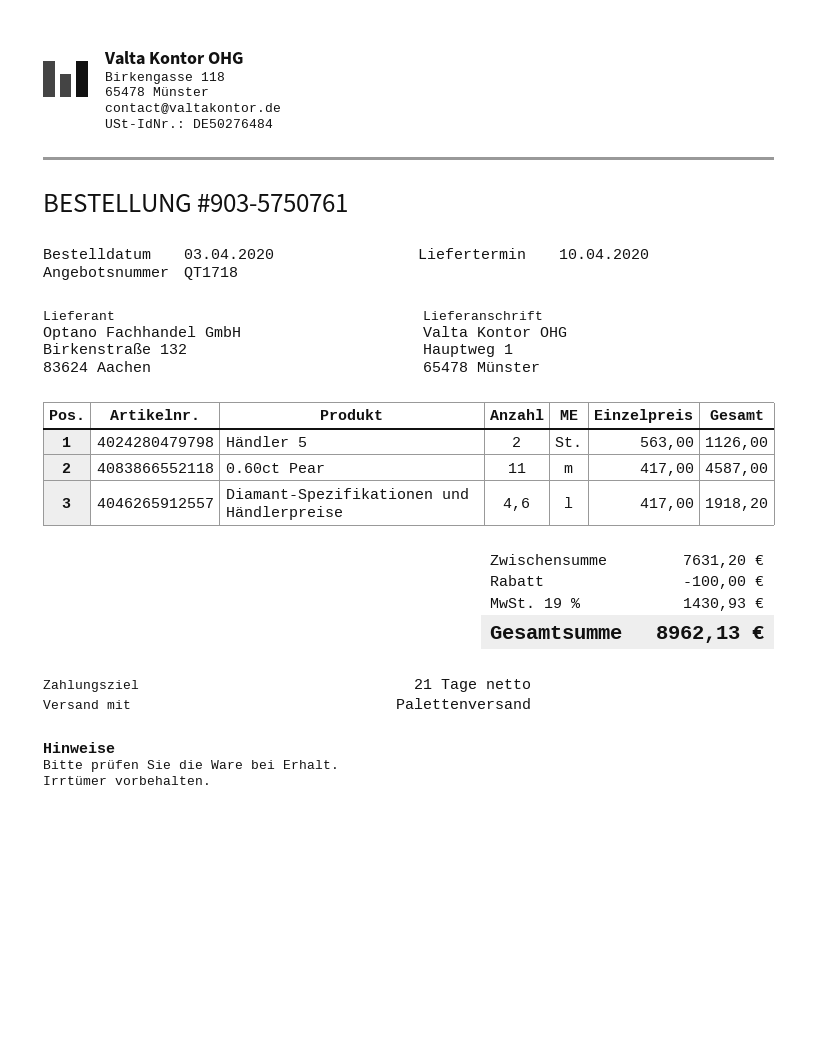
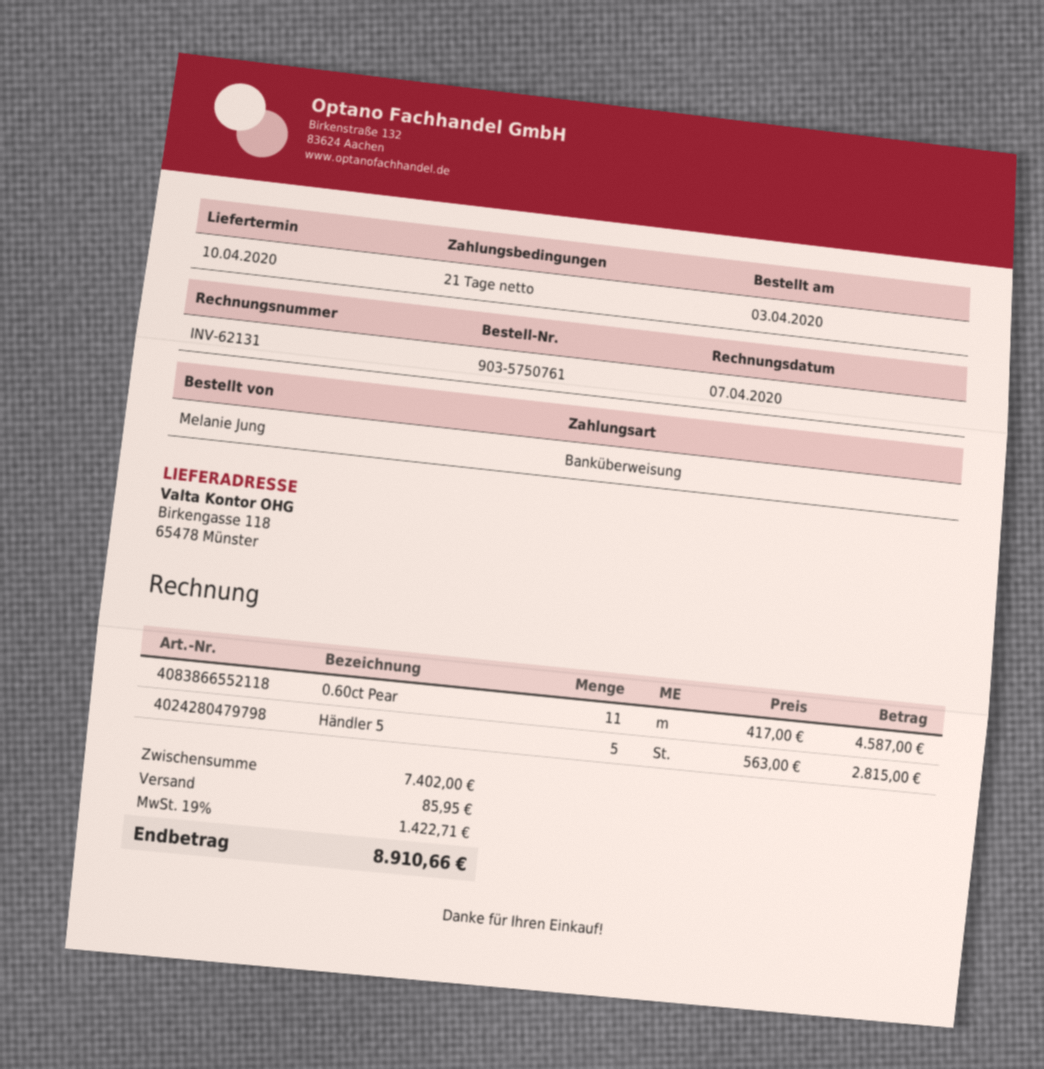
ship to: Hauptweg 1, 65478 Münster -> Birkengasse 118, 65478 Münster
Händler 5: 2 x 563.00 = 1126.00 -> 5 x 563.00 = 2815.00
Diamant-Spezifikationen und Händlerpreise: 4.6 x 417.00 = 1918.20 -> none
subtotal: 7631.20 -> 7402.00
discount: 100.00 -> none
shipping: none -> 85.95
tax: 19% = 1430.93 -> 19% = 1422.71
total: 8962.13 -> 8910.66

